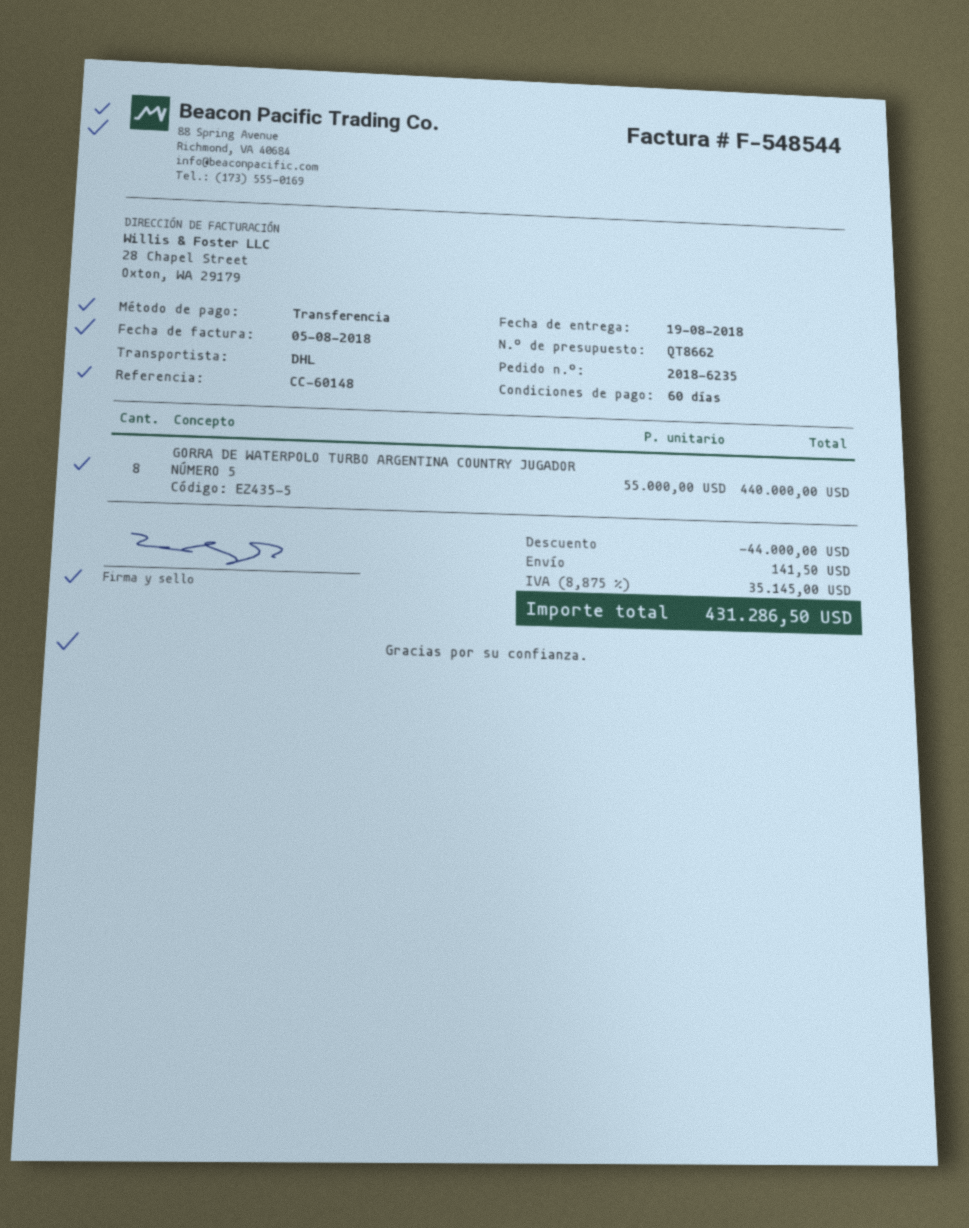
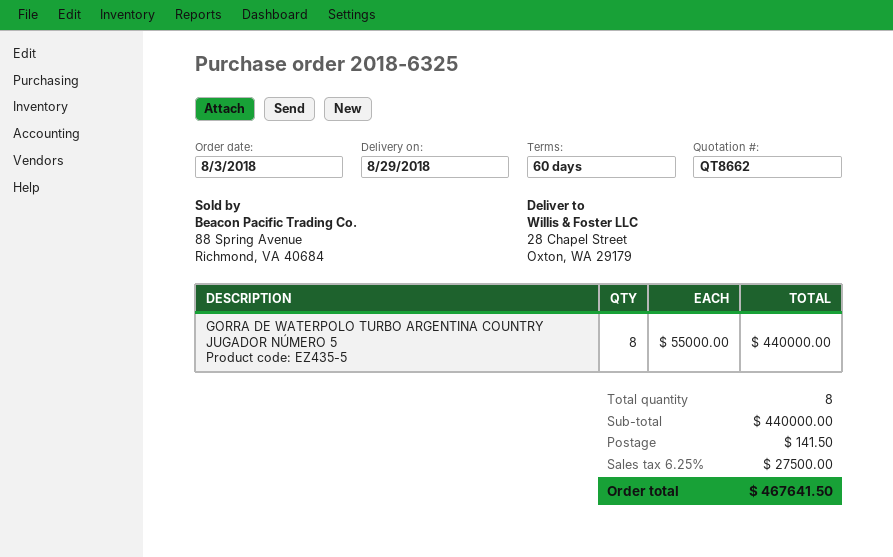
order number: 2018-6235 -> 2018-6325
delivery date: 2018-08-19 -> 2018-08-29
discount: 44000.00 -> none
tax: 8.875% = 35145.00 -> 6.25% = 27500.00
total: 431286.50 -> 467641.50

